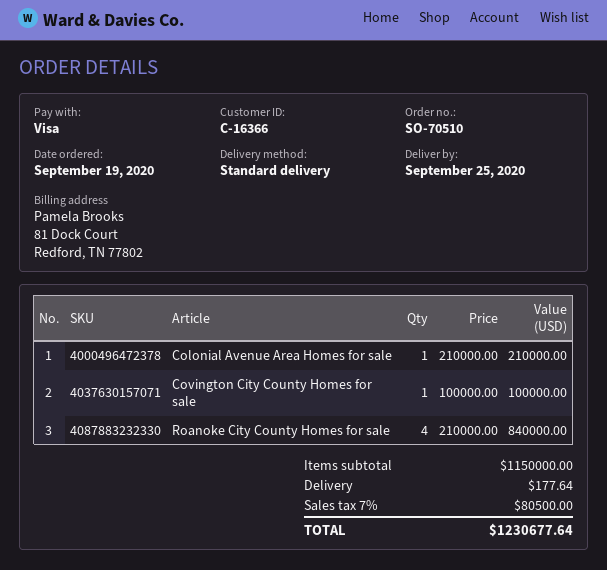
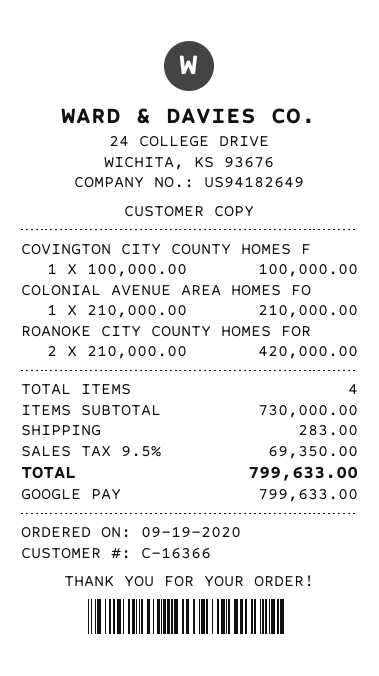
payment method: Visa -> Google Pay
Roanoke City County Homes for sale: 4 x 210000.00 = 840000.00 -> 2 x 210000.00 = 420000.00
subtotal: 1150000.00 -> 730000.00
shipping: 177.64 -> 283.00
tax: 7% = 80500.00 -> 9.5% = 69350.00
total: 1230677.64 -> 799633.00

